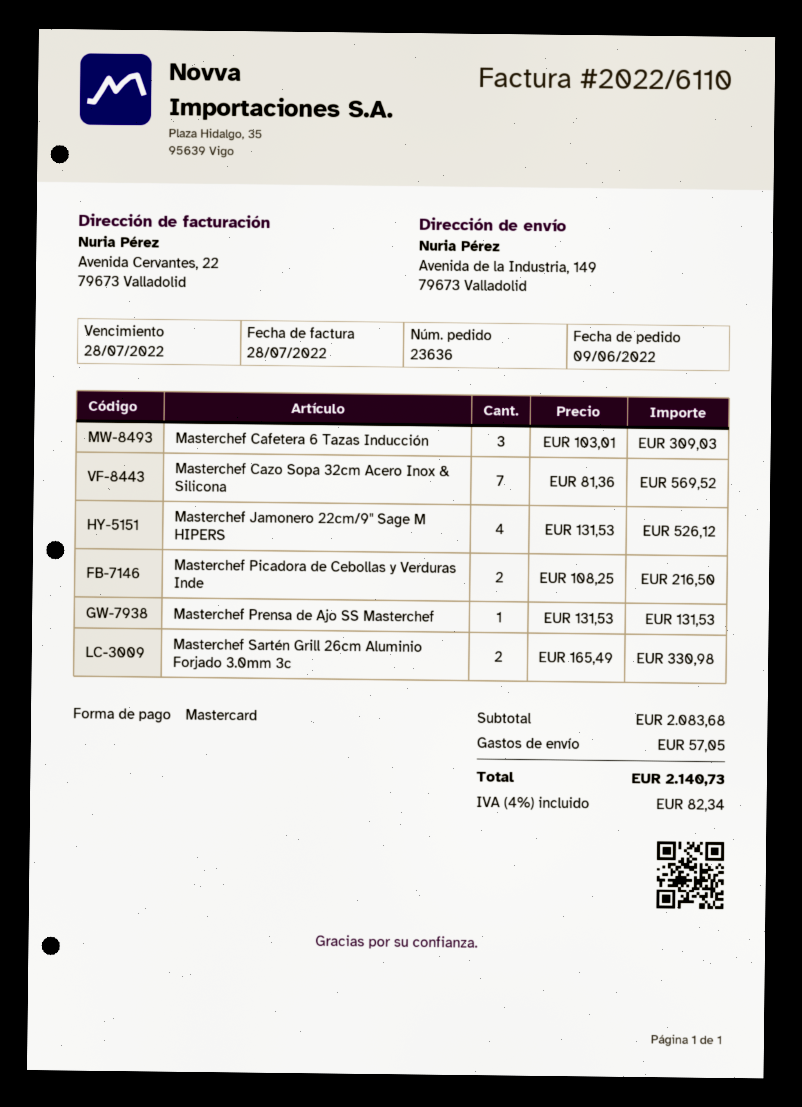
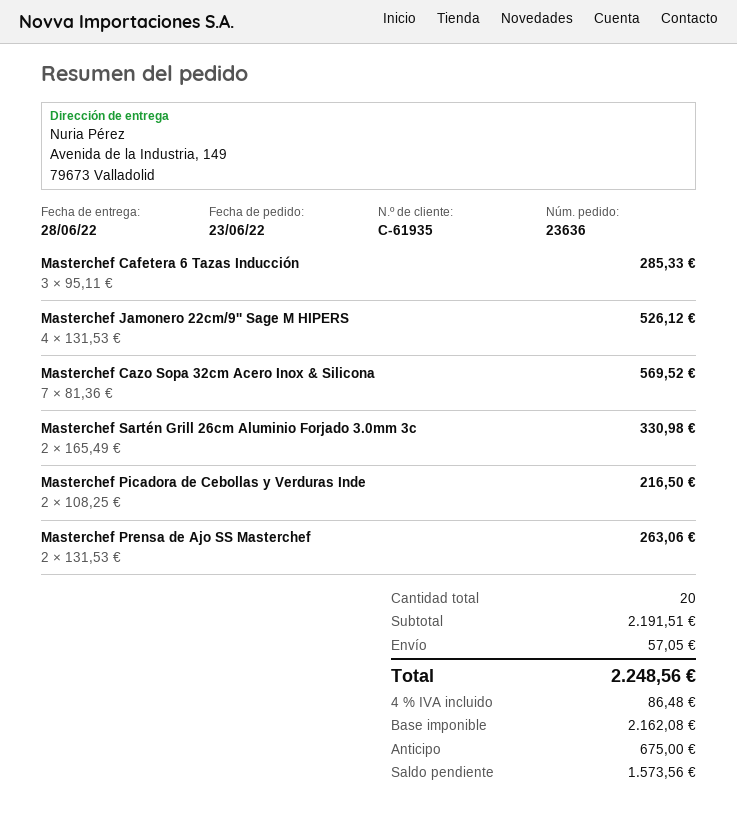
order date: 2022-06-09 -> 2022-06-23
Masterchef Cafetera 6 Tazas Inducción: 3 x 103.01 = 309.03 -> 3 x 95.11 = 285.33
Masterchef Prensa de Ajo SS Masterchef: 1 x 131.53 = 131.53 -> 2 x 131.53 = 263.06
subtotal: 2083.68 -> 2191.51
tax: 4% = 82.34 -> 4% = 86.48
total: 2140.73 -> 2248.56

